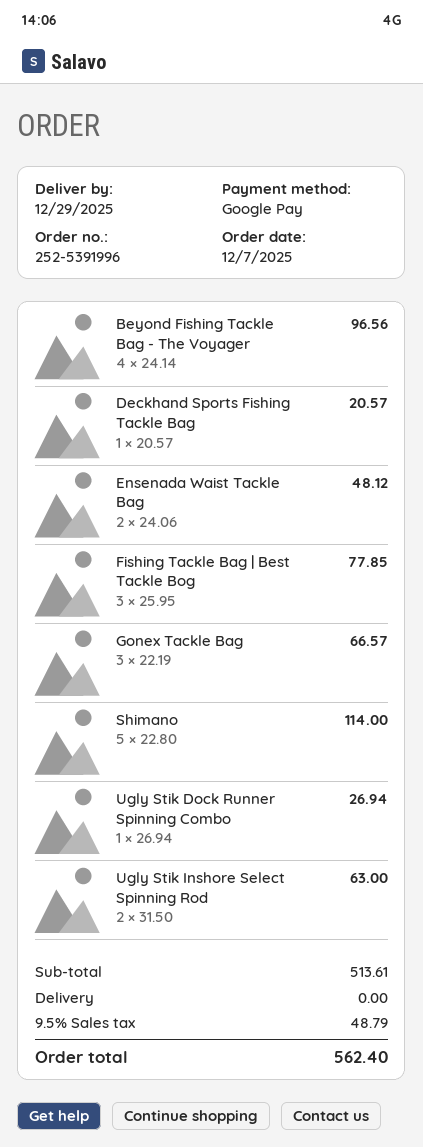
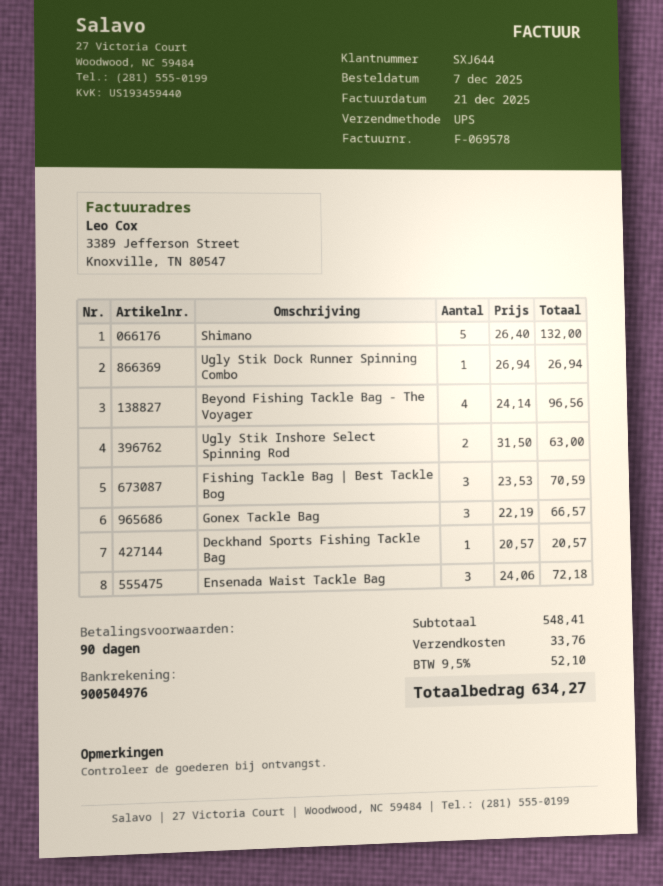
Ensenada Waist Tackle Bag: 2 x 24.06 = 48.12 -> 3 x 24.06 = 72.18
Fishing Tackle Bag | Best Tackle Bog: 3 x 25.95 = 77.85 -> 3 x 23.53 = 70.59
Shimano: 5 x 22.80 = 114.00 -> 5 x 26.40 = 132.00
subtotal: 513.61 -> 548.41
shipping: 0.00 -> 33.76
tax: 9.5% = 48.79 -> 9.5% = 52.10
total: 562.40 -> 634.27

